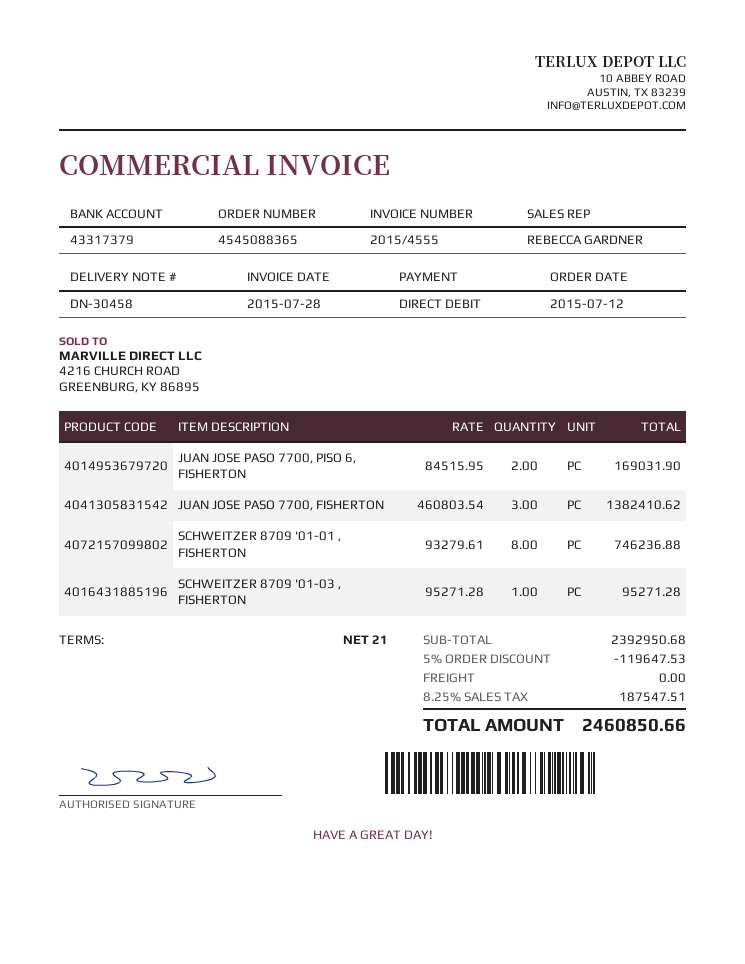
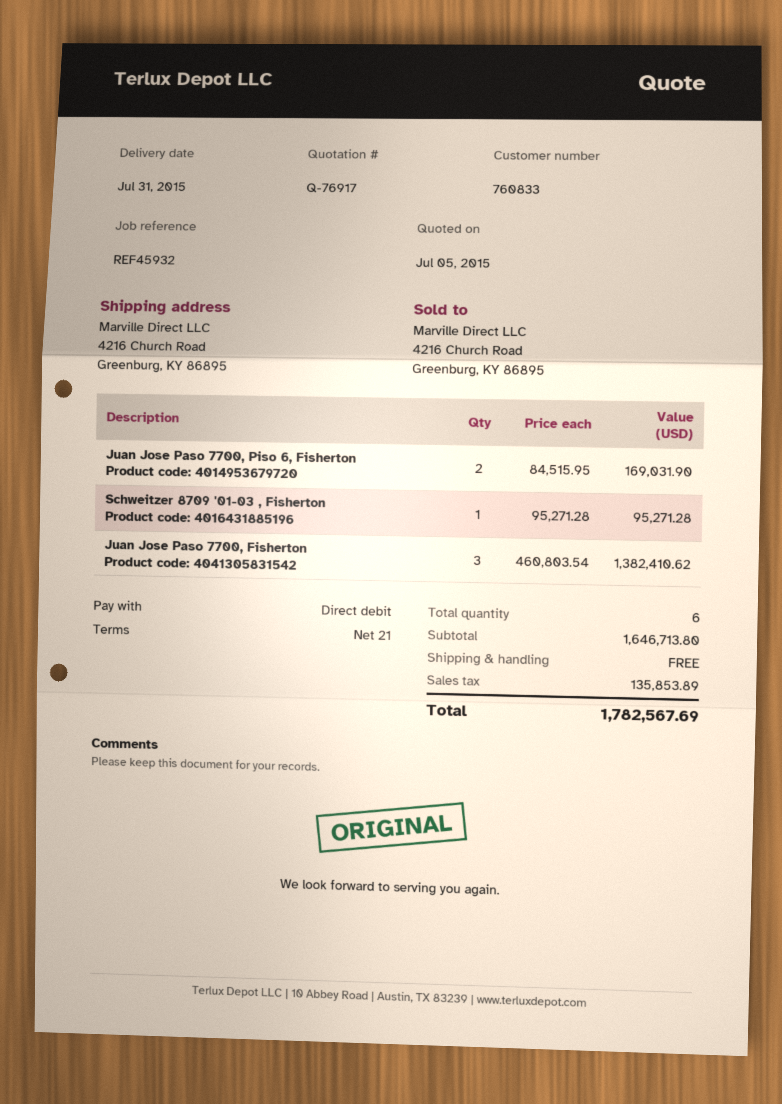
SCHWEITZER 8709 '01-01 , FISHERTON: 8 x 93279.61 = 746236.88 -> none
subtotal: 2392950.68 -> 1646713.80
discount: 5% = 119647.53 -> none
tax: 187547.51 -> 135853.89
total: 2460850.66 -> 1782567.69

